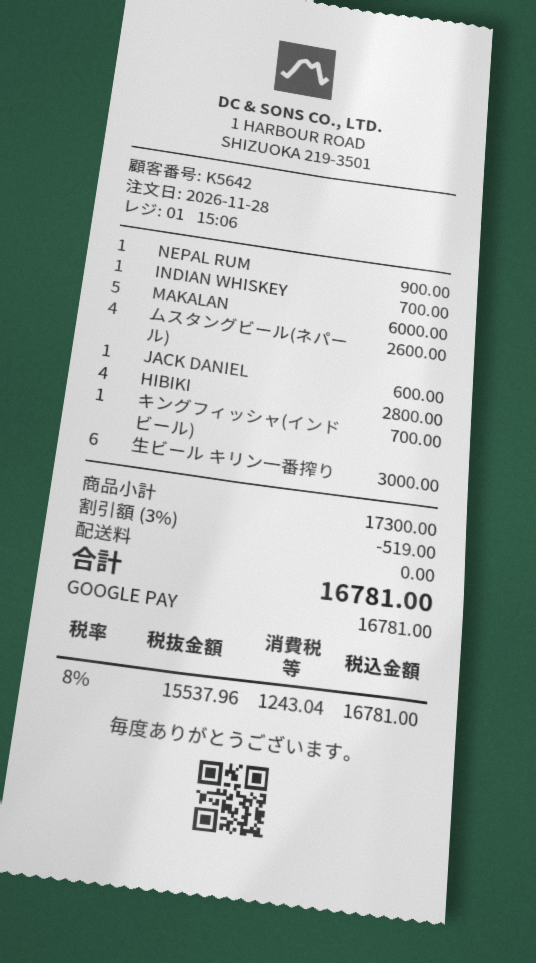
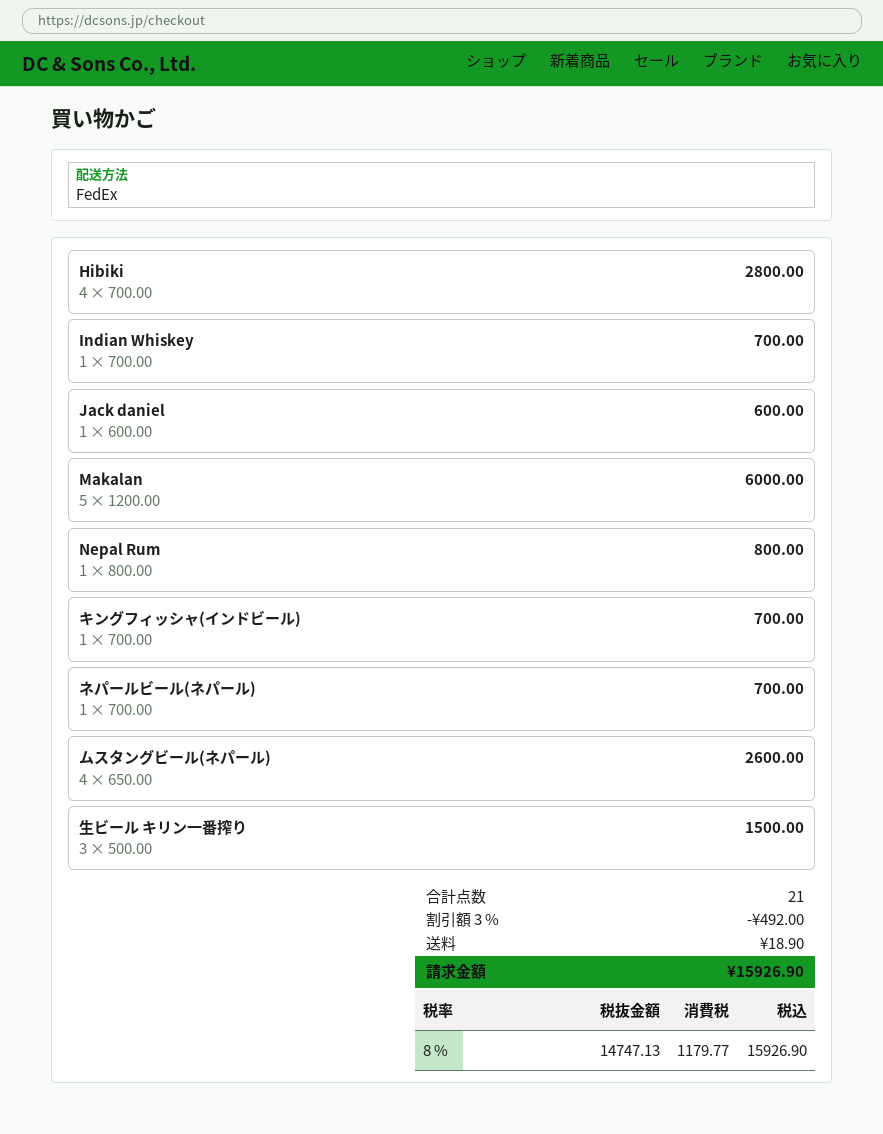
NEPAL RUM: 1 for 900.00 -> 1 for 800.00
生ビール キリン一番搾り: 6 for 3000.00 -> 3 for 1500.00
ネパールビール(ネパール): none -> 1 for 700.00
discount: 3% = 519.00 -> 3% = 492.00
shipping: 0.00 -> 18.90
net: 15537.96 -> 14747.13
tax: 8% = 1243.04 -> 8% = 1179.77
total: 16781.00 -> 15926.90

